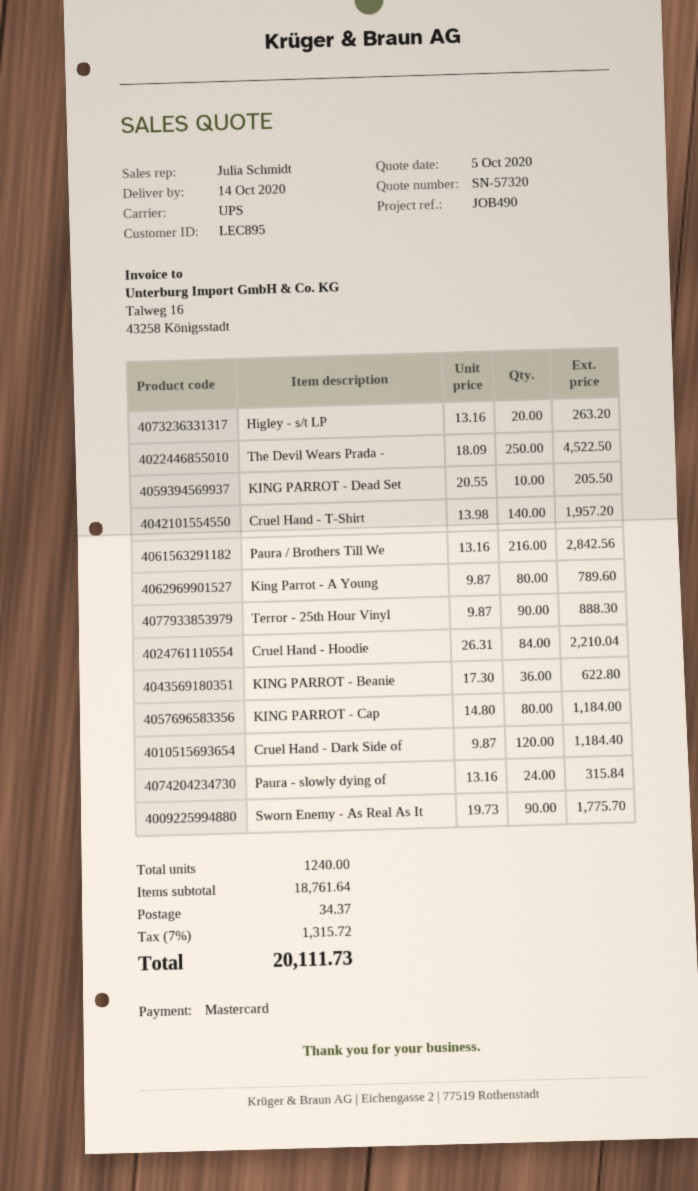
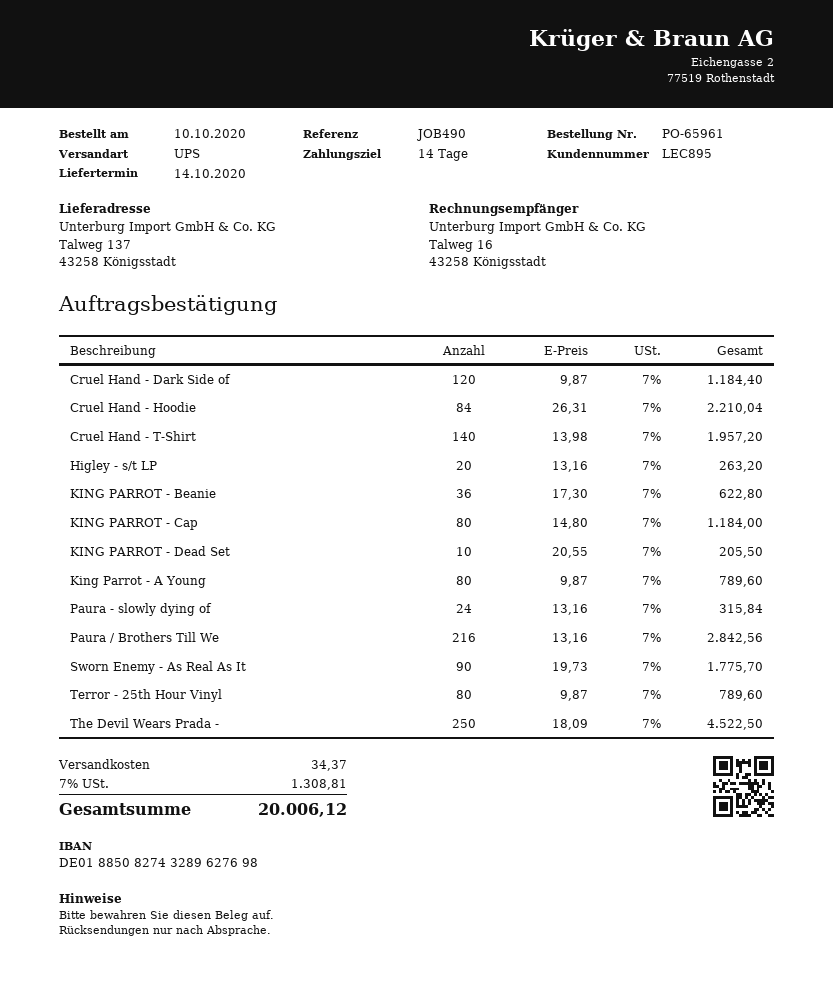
Terror - 25th Hour Vinyl: 90 x 9.87 = 888.30 -> 80 x 9.87 = 789.60
tax: 7% = 1315.72 -> 7% = 1308.81
total: 20111.73 -> 20006.12

